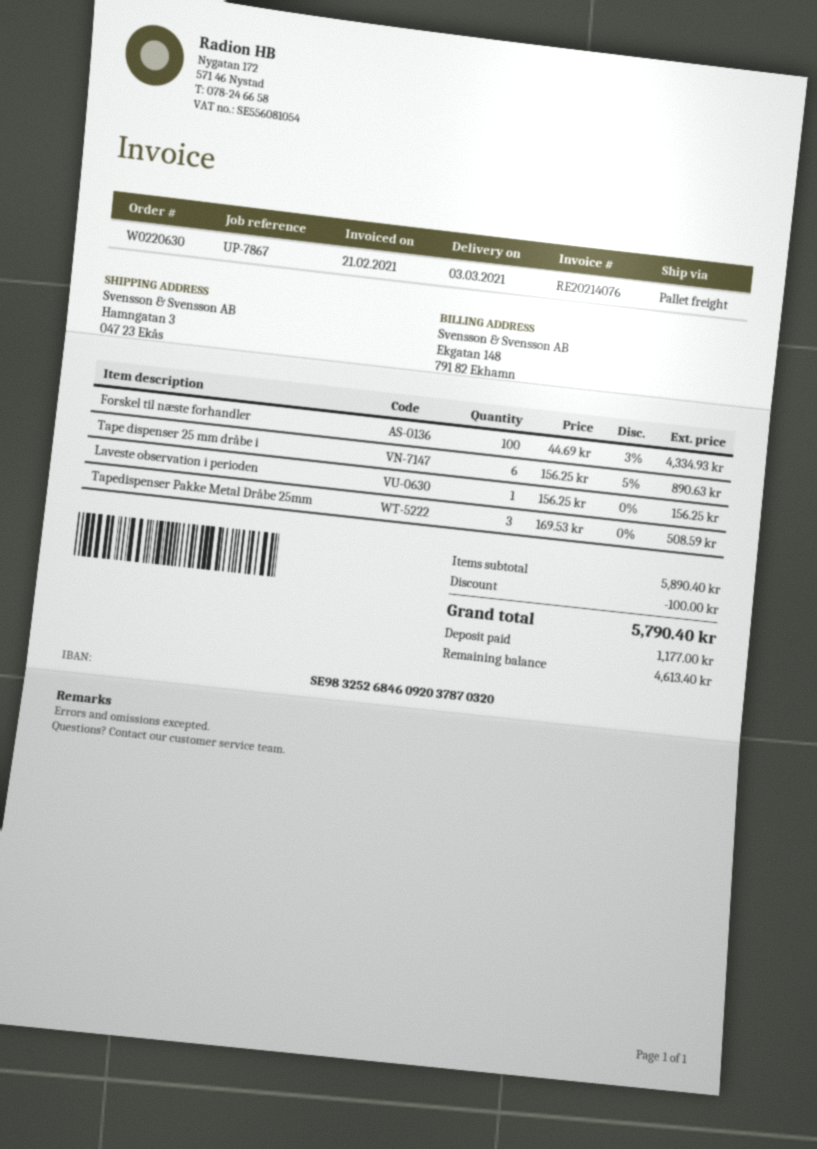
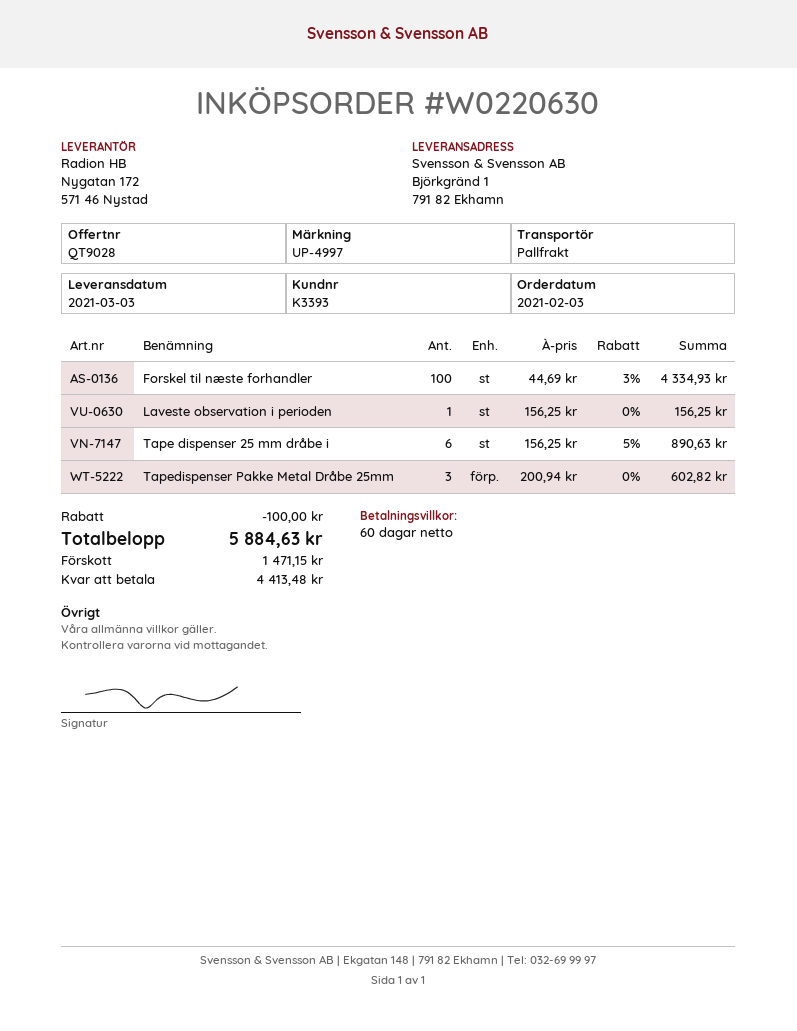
reference: UP-7867 -> UP-4997
ship to: Hamngatan 3, 047 23 Ekås -> Björkgränd 1, 791 82 Ekhamn
Tapedispenser Pakke Metal Dråbe 25mm: 3 x 169.53 = 508.59 -> 3 x 200.94 = 602.82
total: 5790.40 -> 5884.63
deposit: 1177.00 -> 1471.15
balance: 4613.40 -> 4413.48

